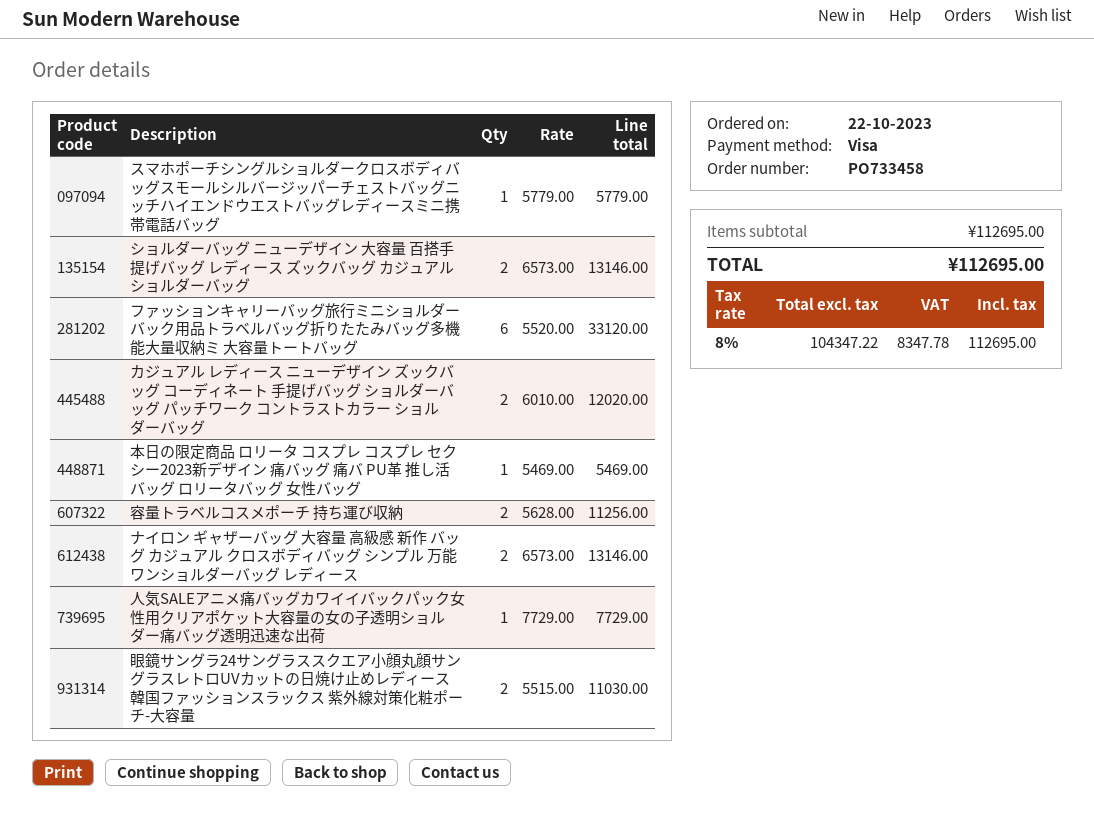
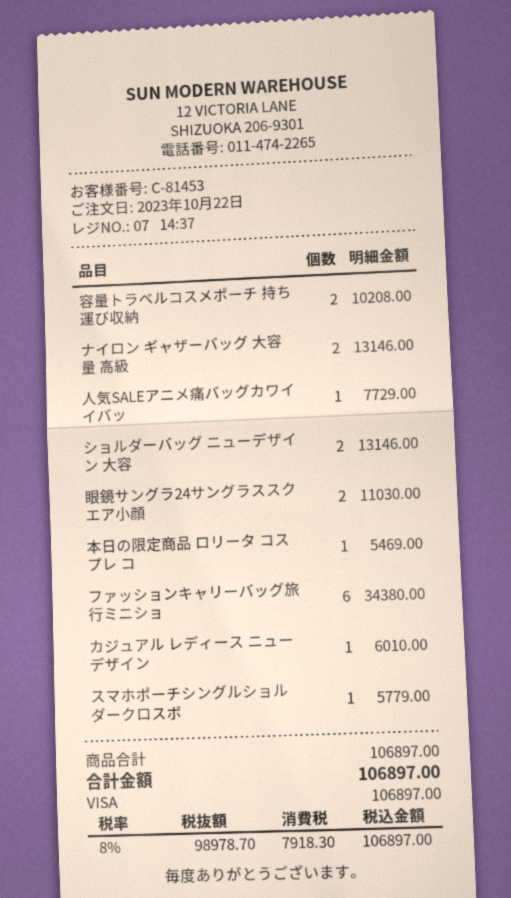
ファッションキャリーバッグ旅行ミニショルダーバック用品トラベルバッグ折りたたみバッグ多機能大量収納ミ 大容量トートバッグ: 6 for 33120.00 -> 6 for 34380.00
カジュアル レディース ニューデザイン ズックバッグ コーディネート 手提げバッグ ショルダーバッグ パッチワーク コントラストカラー ショルダーバッグ: 2 for 12020.00 -> 1 for 6010.00
容量トラベルコスメポーチ 持ち運び収納: 2 for 11256.00 -> 2 for 10208.00
subtotal: 112695.00 -> 106897.00
net: 104347.22 -> 98978.70
tax: 8% = 8347.78 -> 8% = 7918.30
total: 112695.00 -> 106897.00

